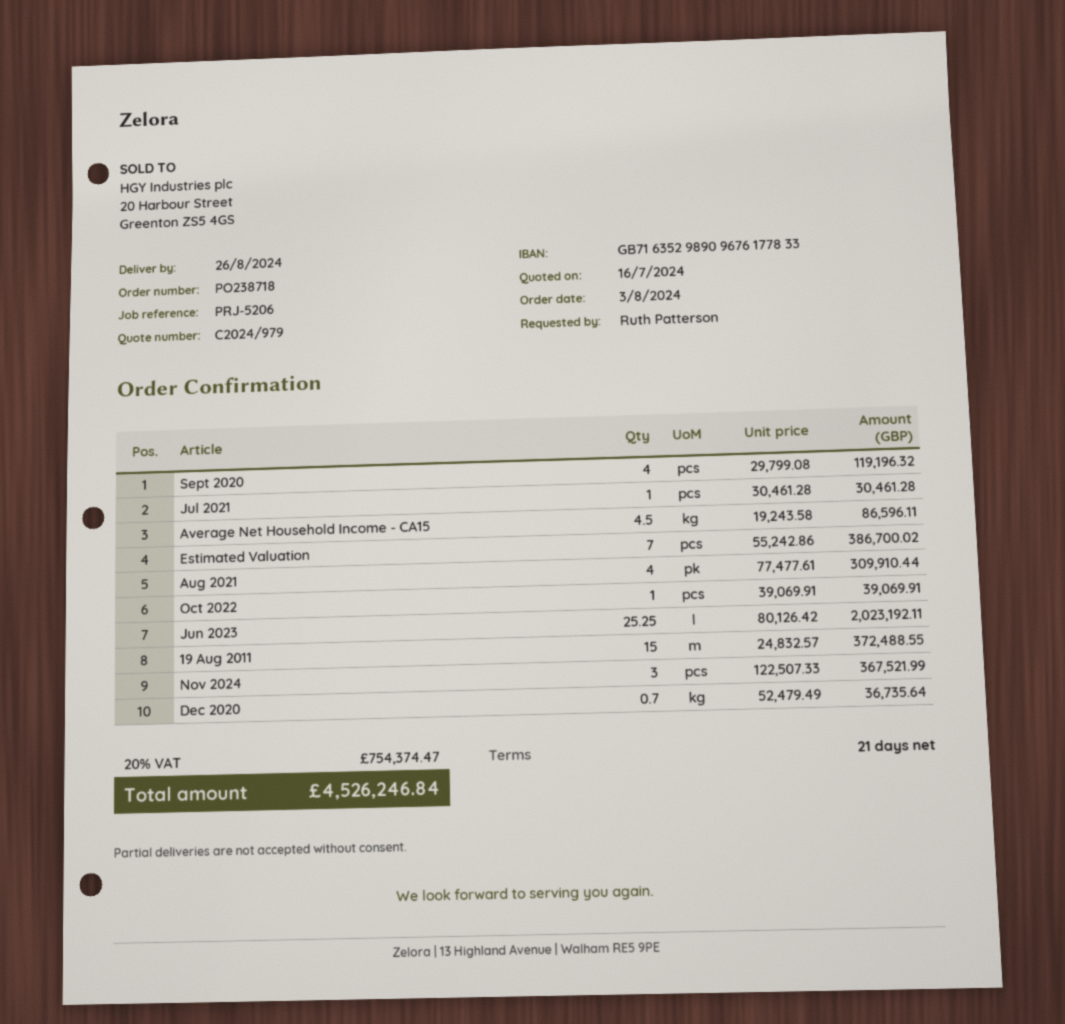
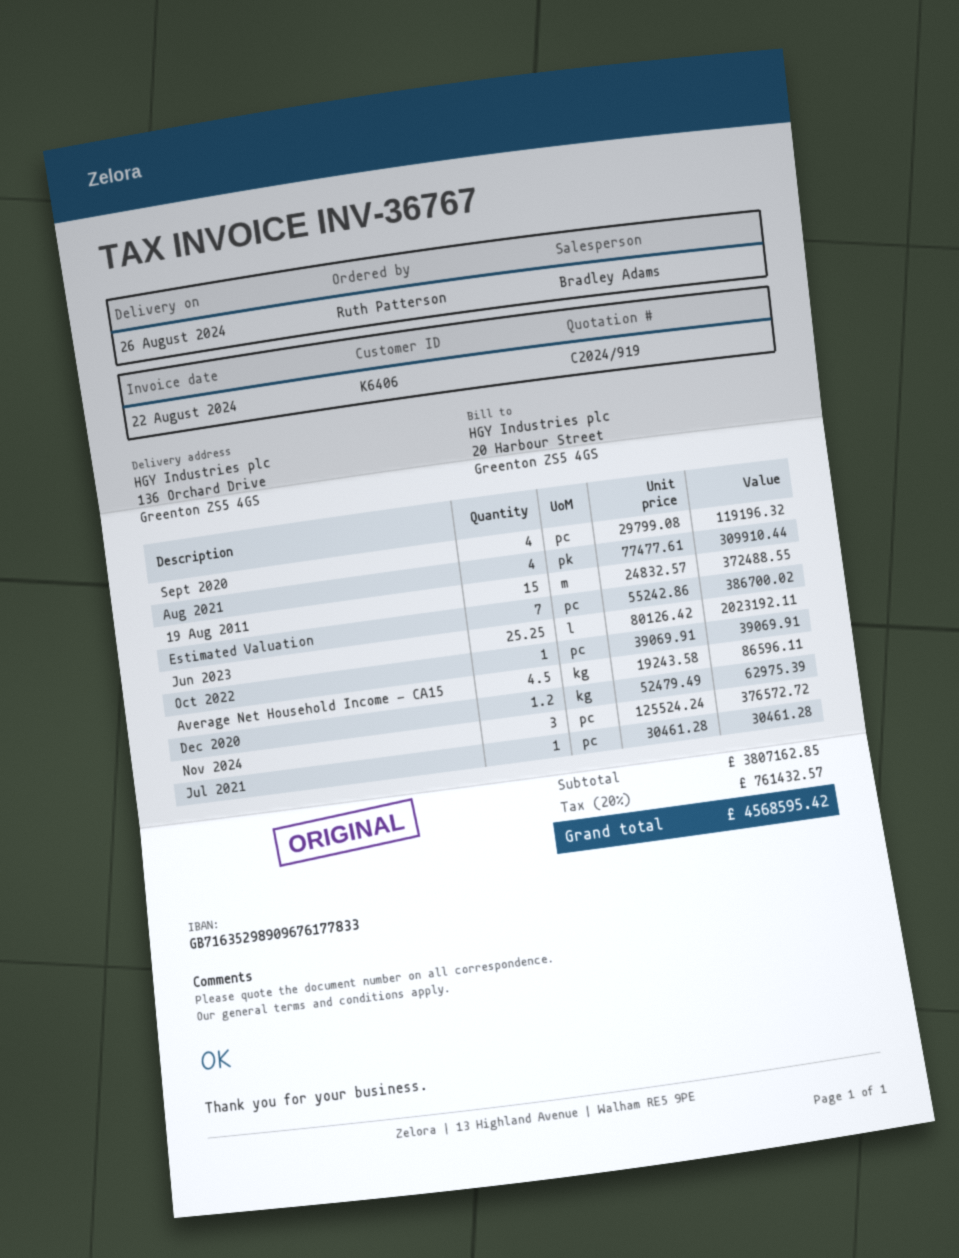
quote number: C2024/979 -> C2024/919
Nov 2024: 3 x 122507.33 = 367521.99 -> 3 x 125524.24 = 376572.72
Dec 2020: 0.7 x 52479.49 = 36735.64 -> 1.2 x 52479.49 = 62975.39
tax: 20% = 754374.47 -> 20% = 761432.57
total: 4526246.84 -> 4568595.42

